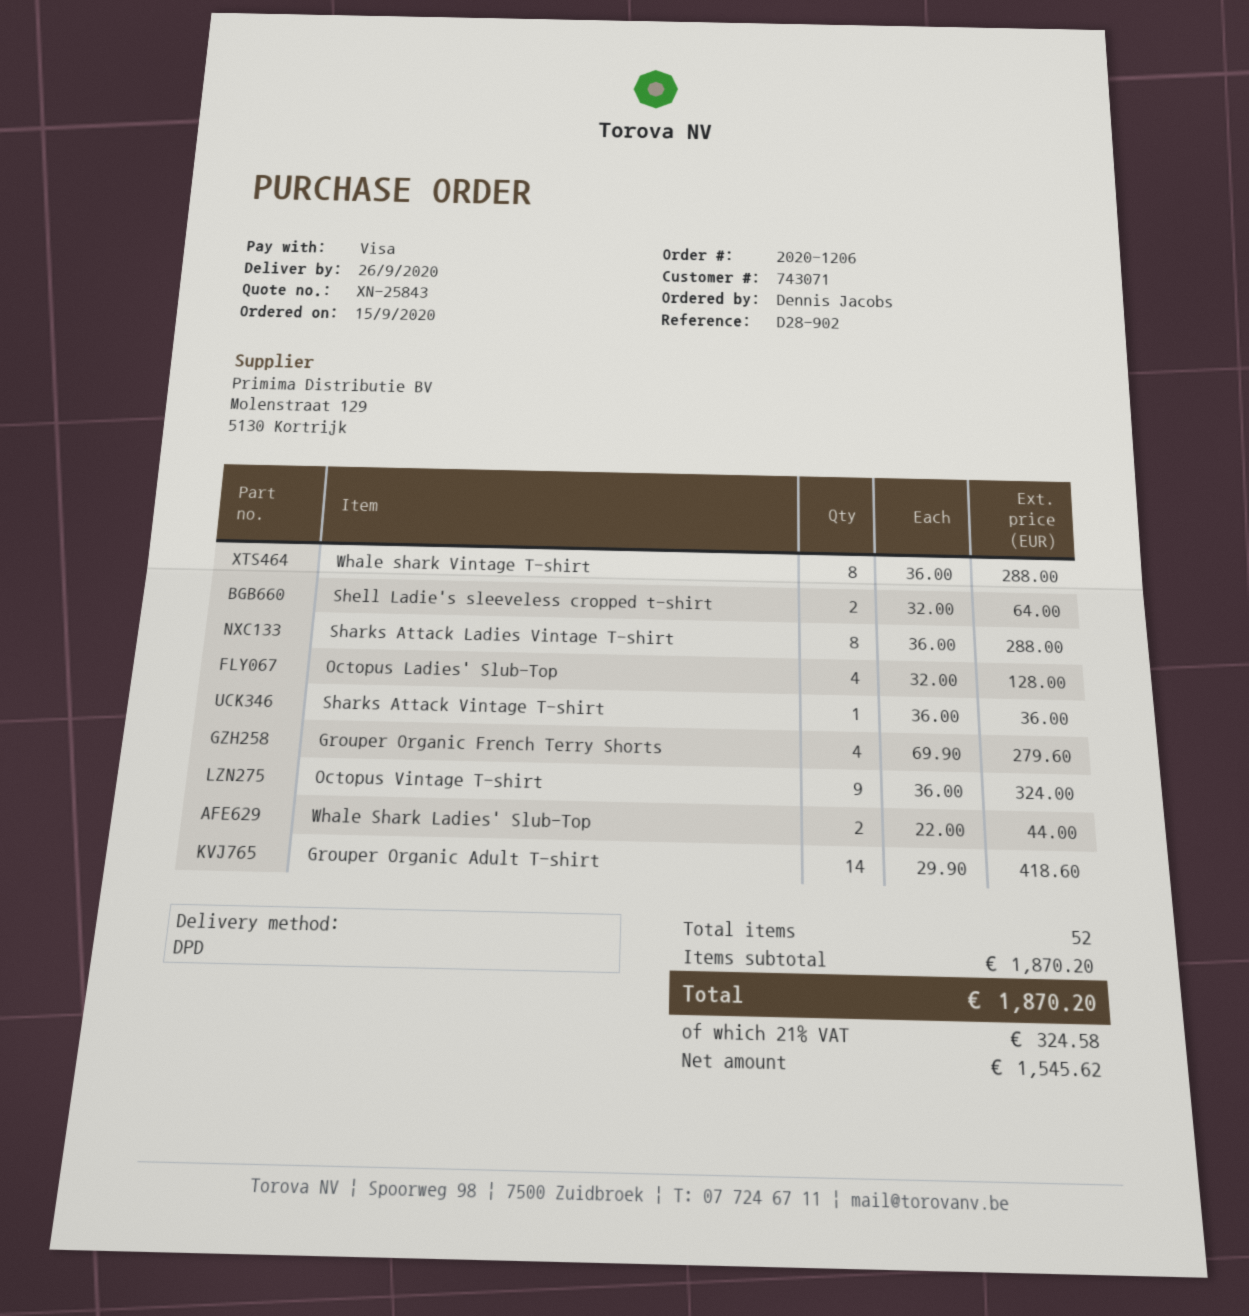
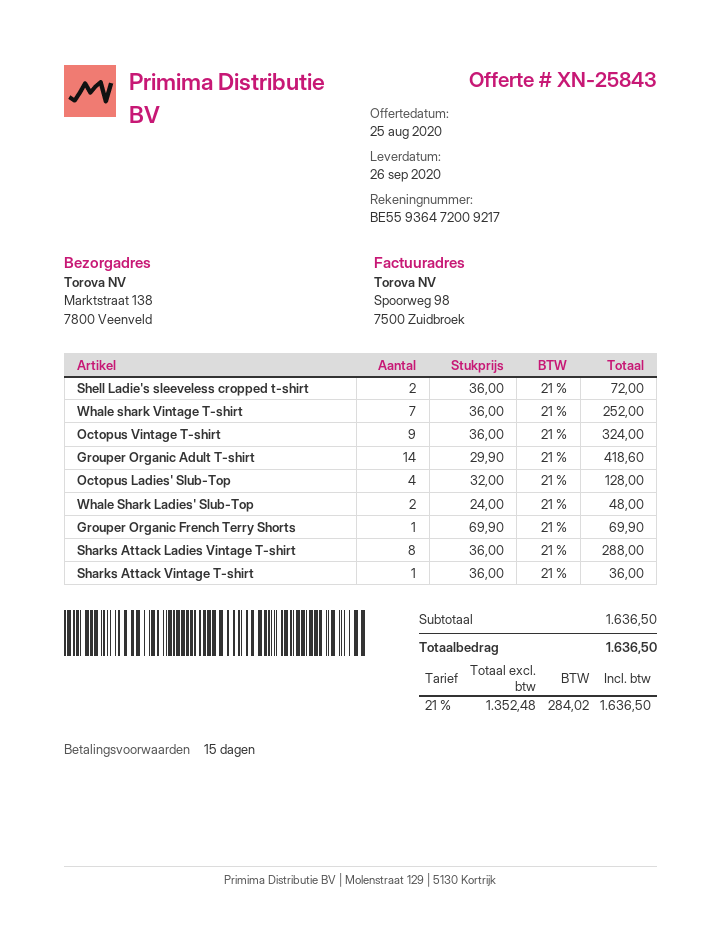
Whale shark Vintage T-shirt: 8 x 36.00 = 288.00 -> 7 x 36.00 = 252.00
Shell Ladie's sleeveless cropped t-shirt: 2 x 32.00 = 64.00 -> 2 x 36.00 = 72.00
Grouper Organic French Terry Shorts: 4 x 69.90 = 279.60 -> 1 x 69.90 = 69.90
Whale Shark Ladies' Slub-Top: 2 x 22.00 = 44.00 -> 2 x 24.00 = 48.00
subtotal: 1870.20 -> 1636.50
net: 1545.62 -> 1352.48
tax: 21% = 324.58 -> 21% = 284.02
total: 1870.20 -> 1636.50

